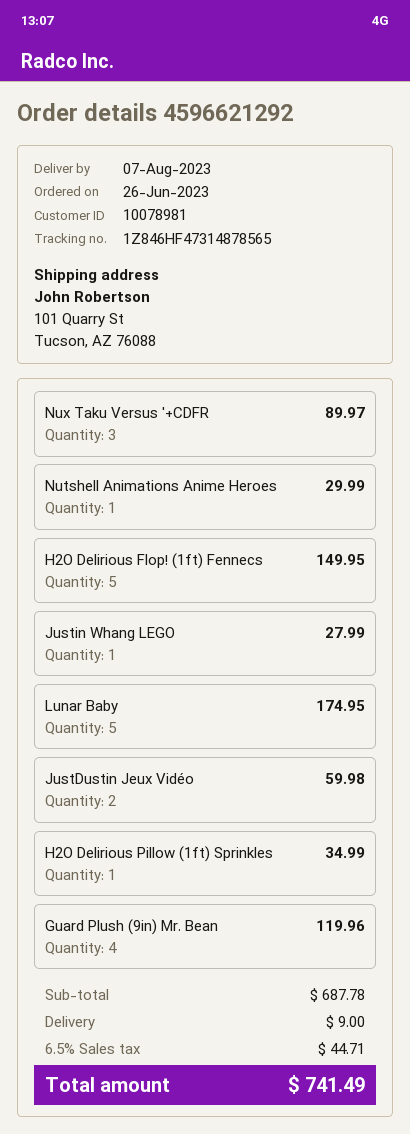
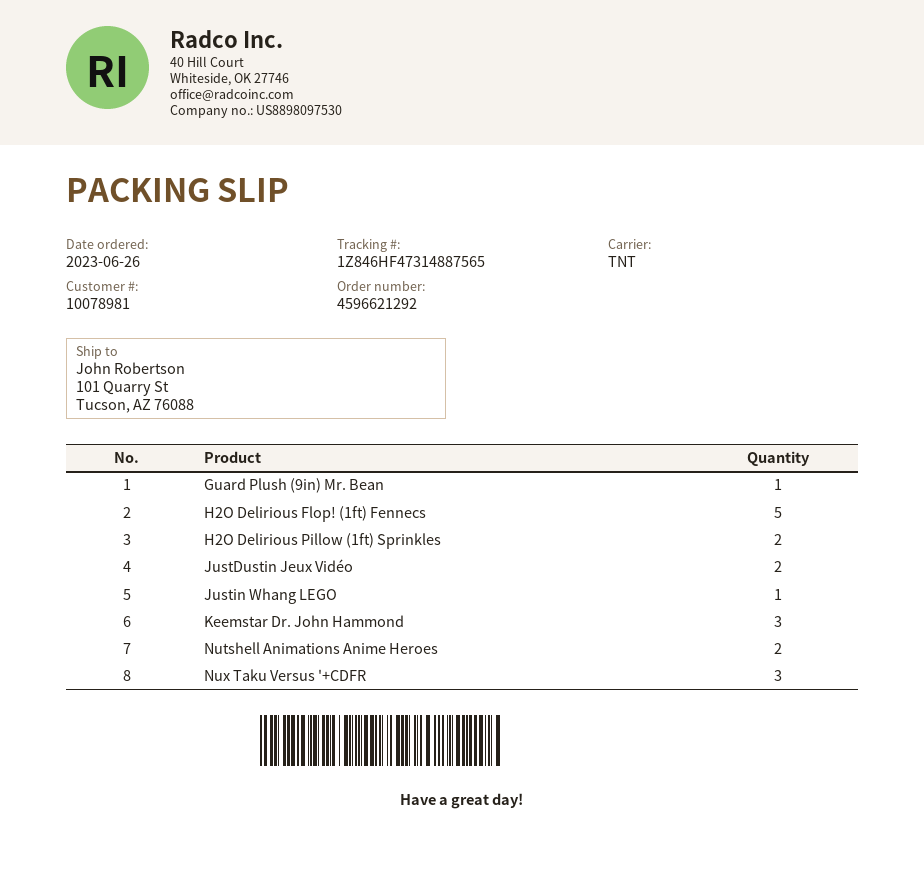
tracking number: 1Z846HF47314878565 -> 1Z846HF47314887565
Nutshell Animations Anime Heroes: 1 -> 2
Lunar Baby: 5 -> none
H2O Delirious Pillow (1ft) Sprinkles: 1 -> 2
Guard Plush (9in) Mr. Bean: 4 -> 1
Keemstar Dr. John Hammond: none -> 3

